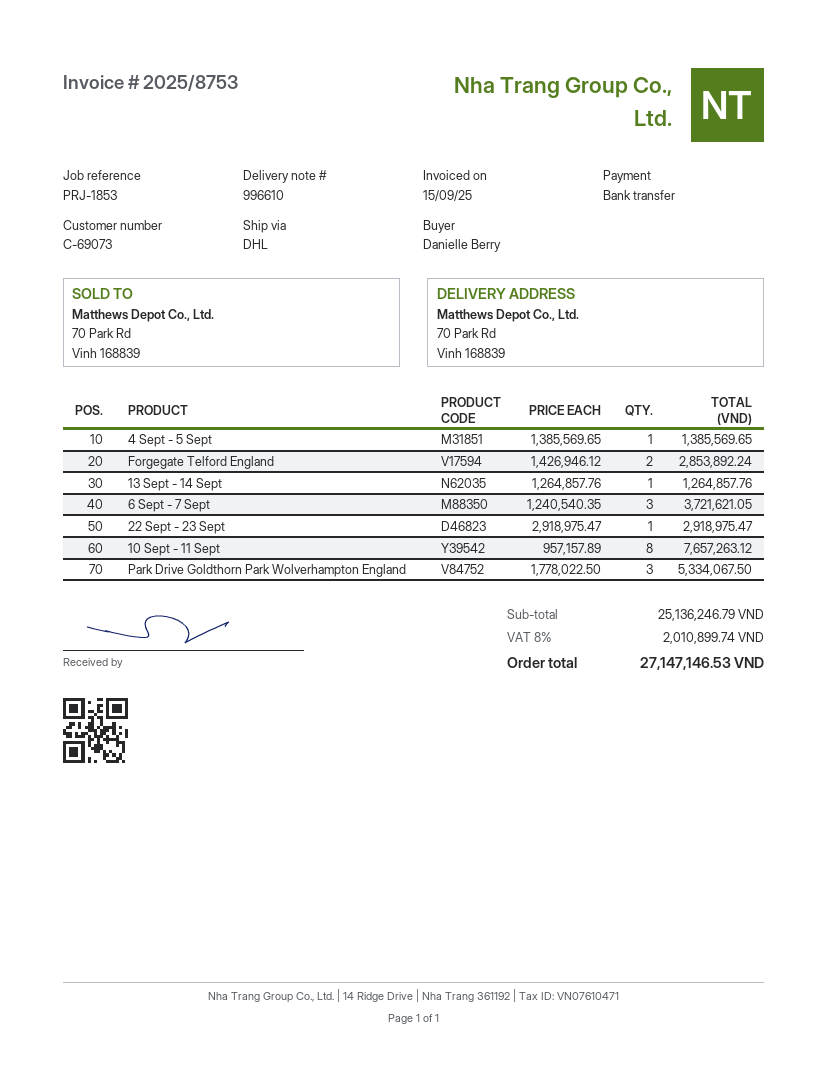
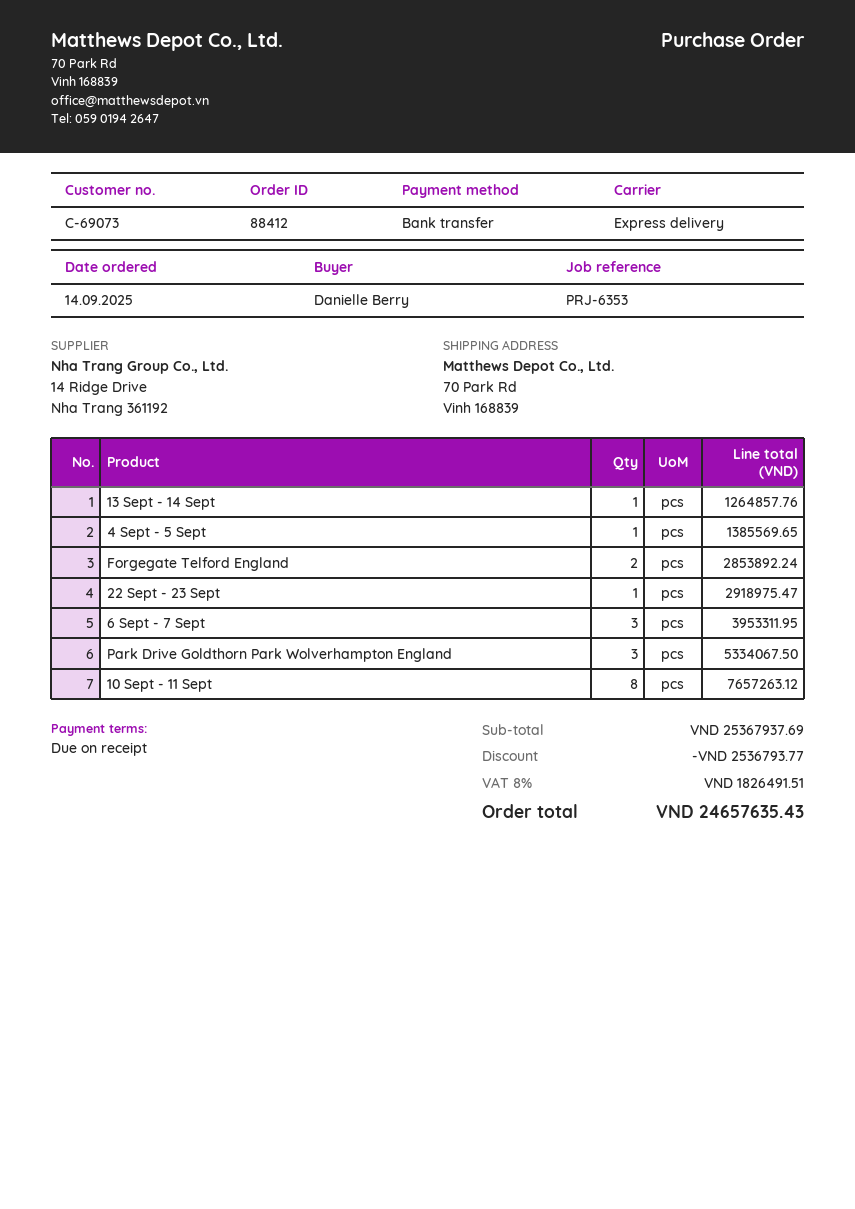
reference: PRJ-1853 -> PRJ-6353
shipping method: DHL -> express
6 Sept - 7 Sept: 3 for 3721621.05 -> 3 for 3953311.95
subtotal: 25136246.79 -> 25367937.69
discount: none -> 2536793.77
tax: 8% = 2010899.74 -> 8% = 1826491.51
total: 27147146.53 -> 24657635.43

